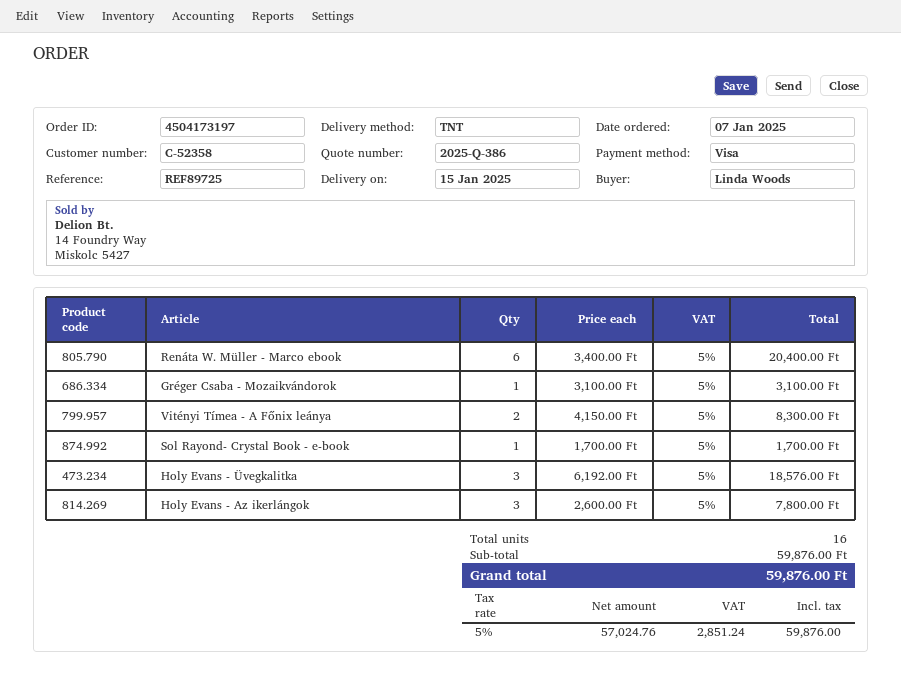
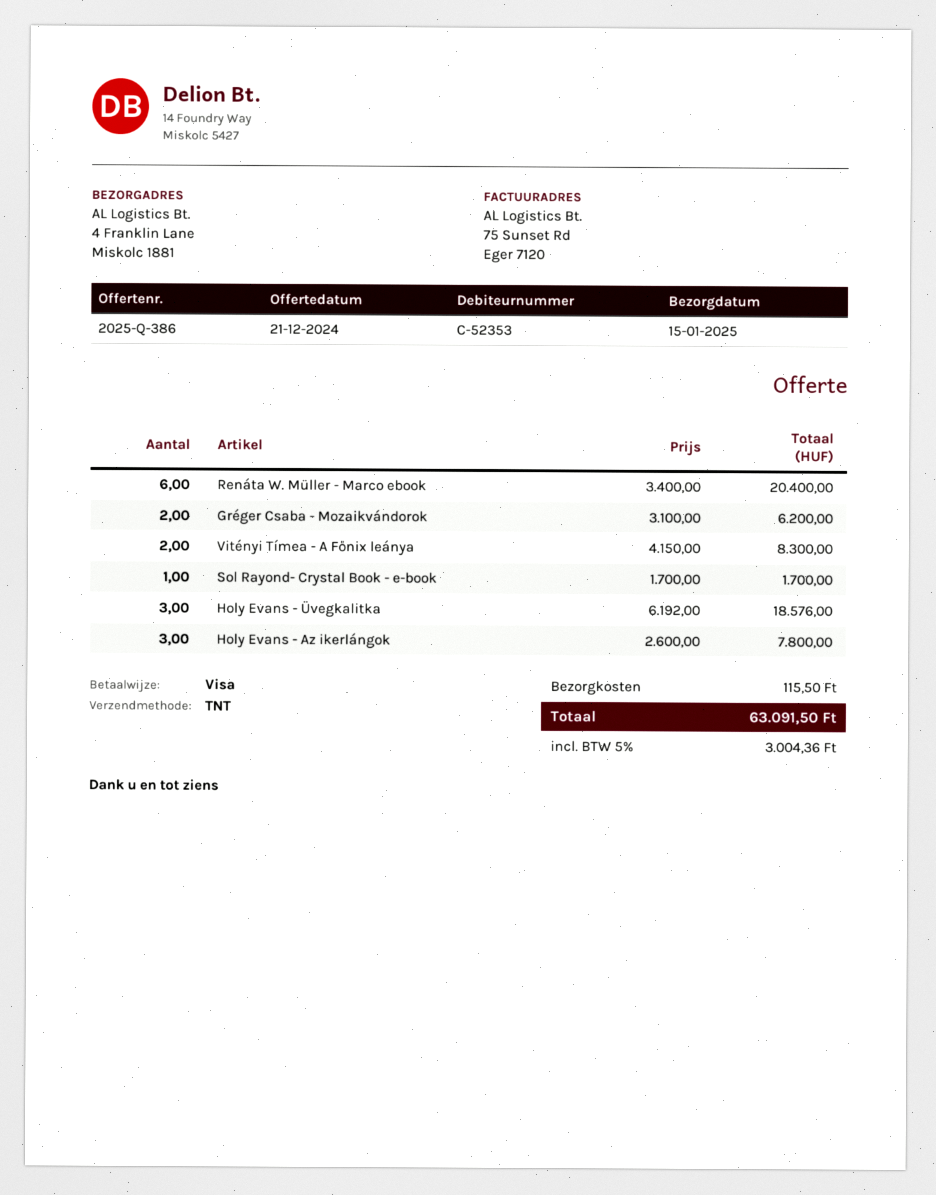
customer number: C-52358 -> C-52353
Gréger Csaba - Mozaikvándorok: 1 x 3100.00 = 3100.00 -> 2 x 3100.00 = 6200.00
shipping: none -> 115.50
tax: 5% = 2851.24 -> 5% = 3004.36
total: 59876.00 -> 63091.50

